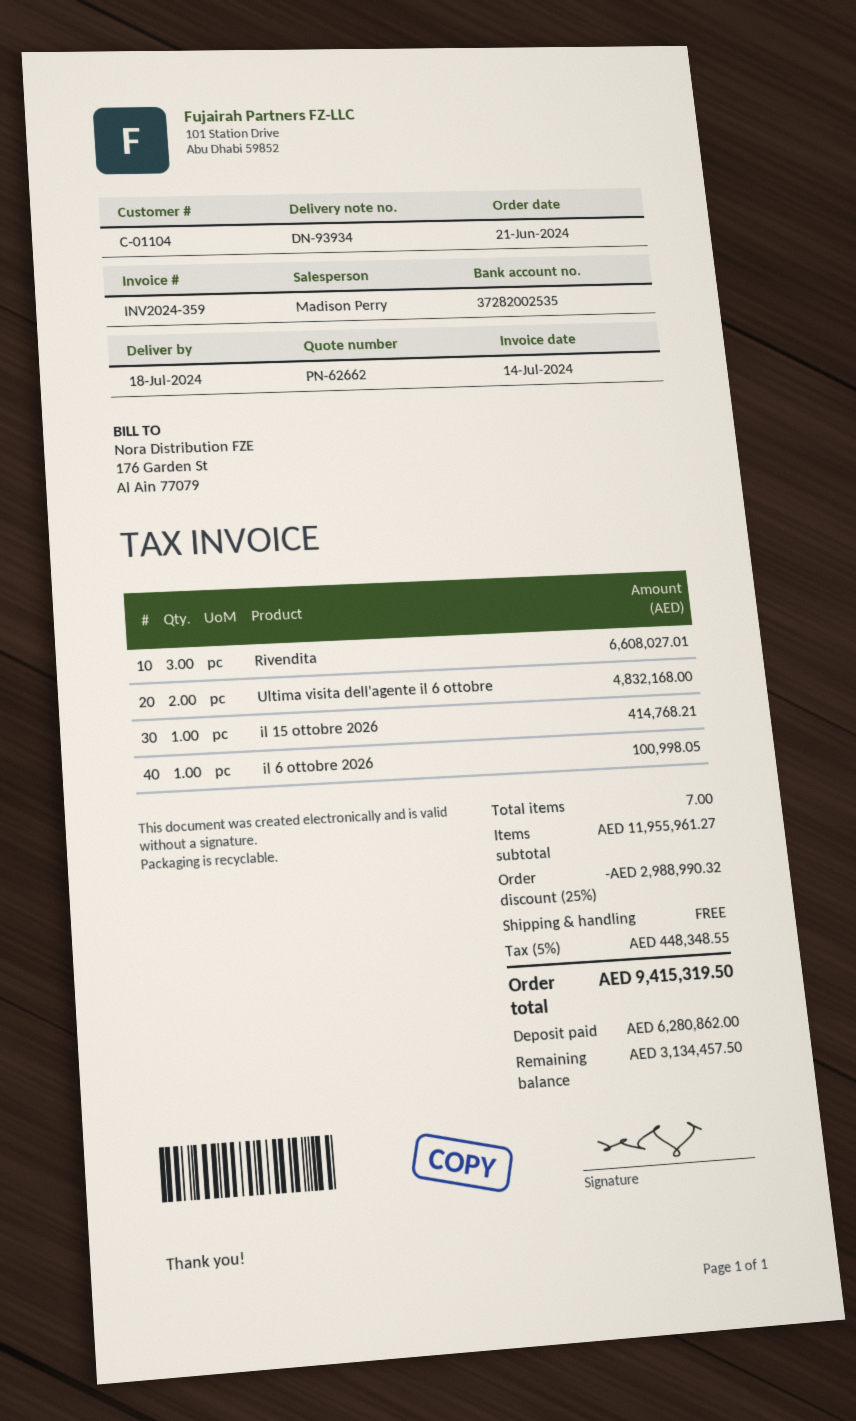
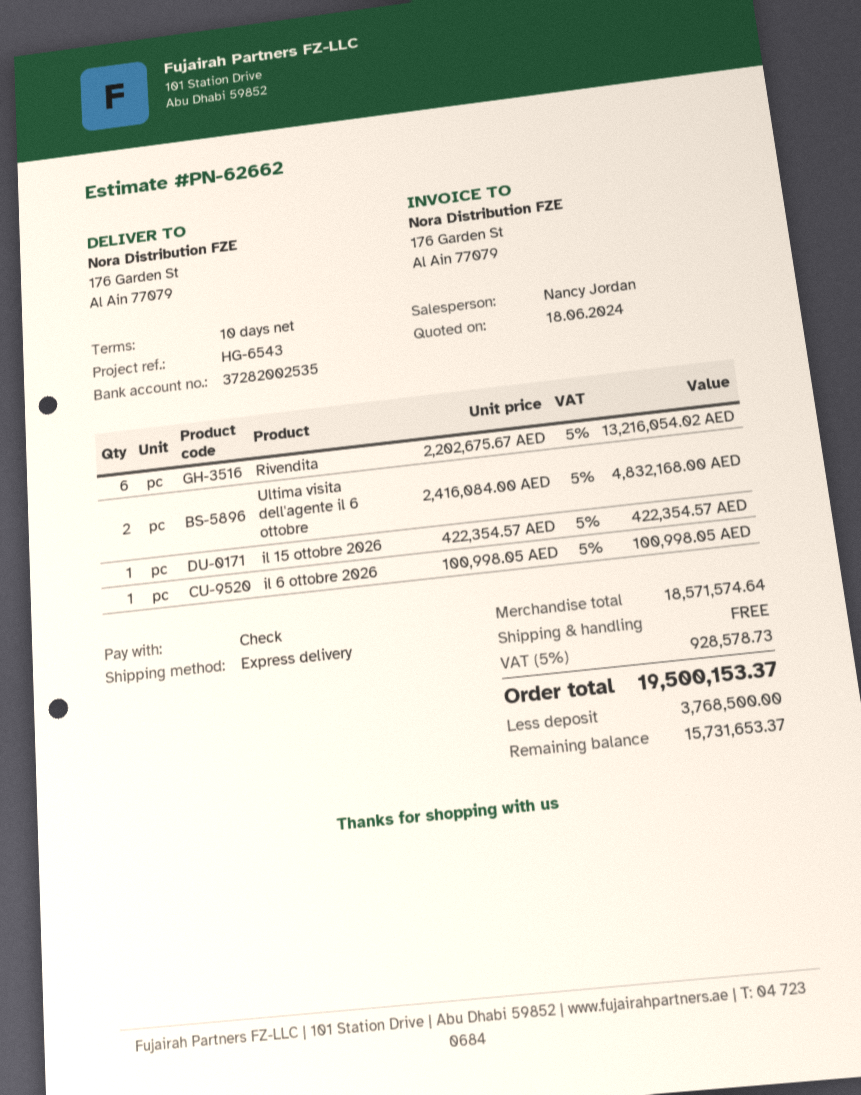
sales rep: Madison Perry -> Nancy Jordan
Rivendita: 3 for 6608027.01 -> 6 for 13216054.02
il 15 ottobre 2026: 1 for 414768.21 -> 1 for 422354.57
subtotal: 11955961.27 -> 18571574.64
discount: 25% = 2988990.32 -> none
tax: 5% = 448348.55 -> 5% = 928578.73
total: 9415319.50 -> 19500153.37
deposit: 6280862.00 -> 3768500.00
balance: 3134457.50 -> 15731653.37

